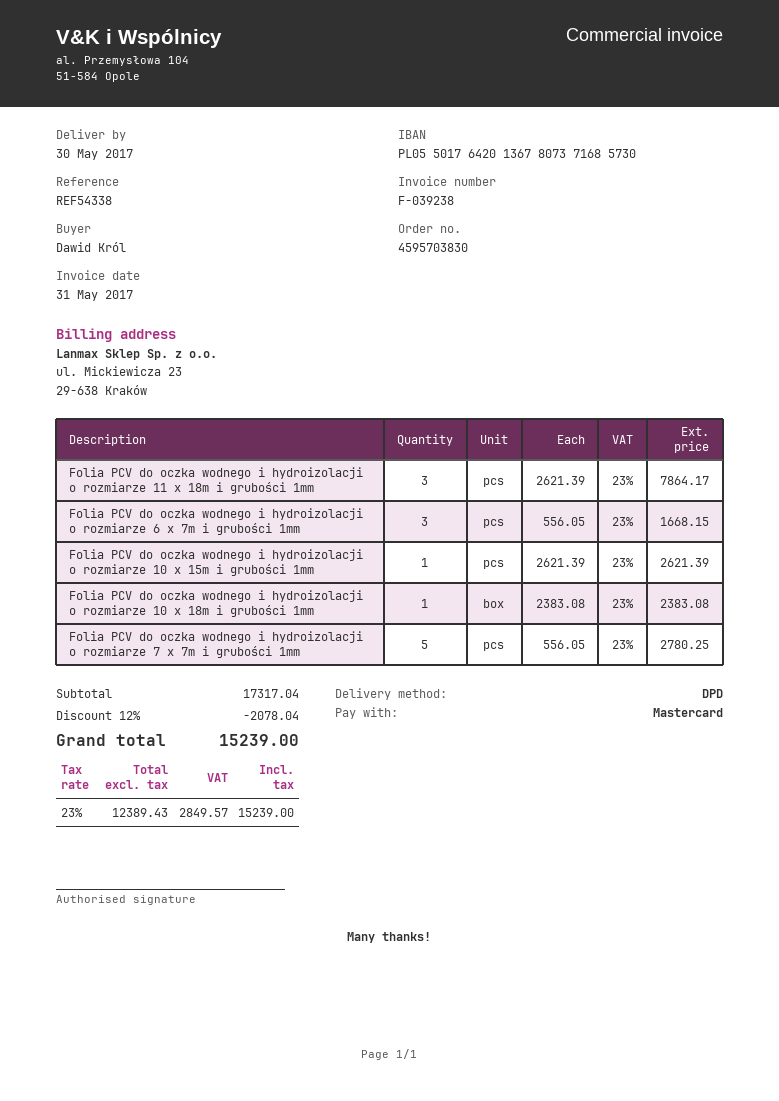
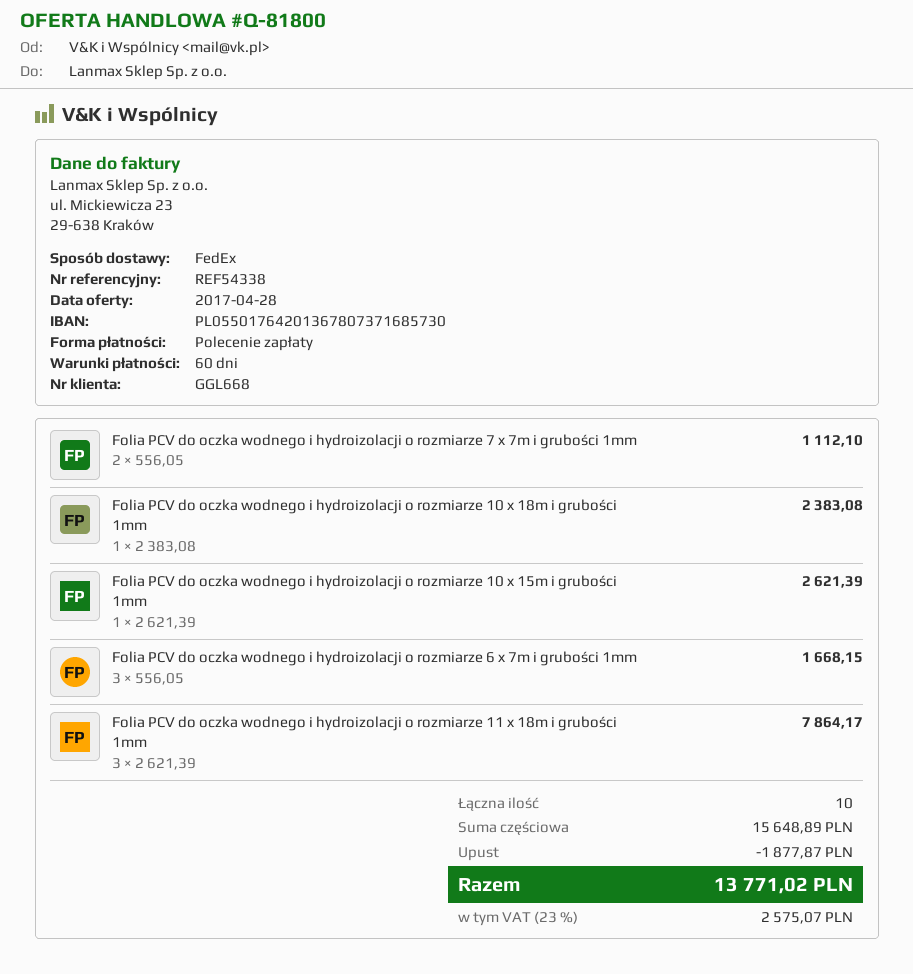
payment method: Mastercard -> direct debit
shipping method: DPD -> FedEx
Folia PCV do oczka wodnego i hydroizolacji o rozmiarze 7 x 7m i grubości 1mm: 5 x 556.05 = 2780.25 -> 2 x 556.05 = 1112.10
subtotal: 17317.04 -> 15648.89
discount: 2078.04 -> 1877.87
tax: 23% = 2849.57 -> 23% = 2575.07
total: 15239.00 -> 13771.02

